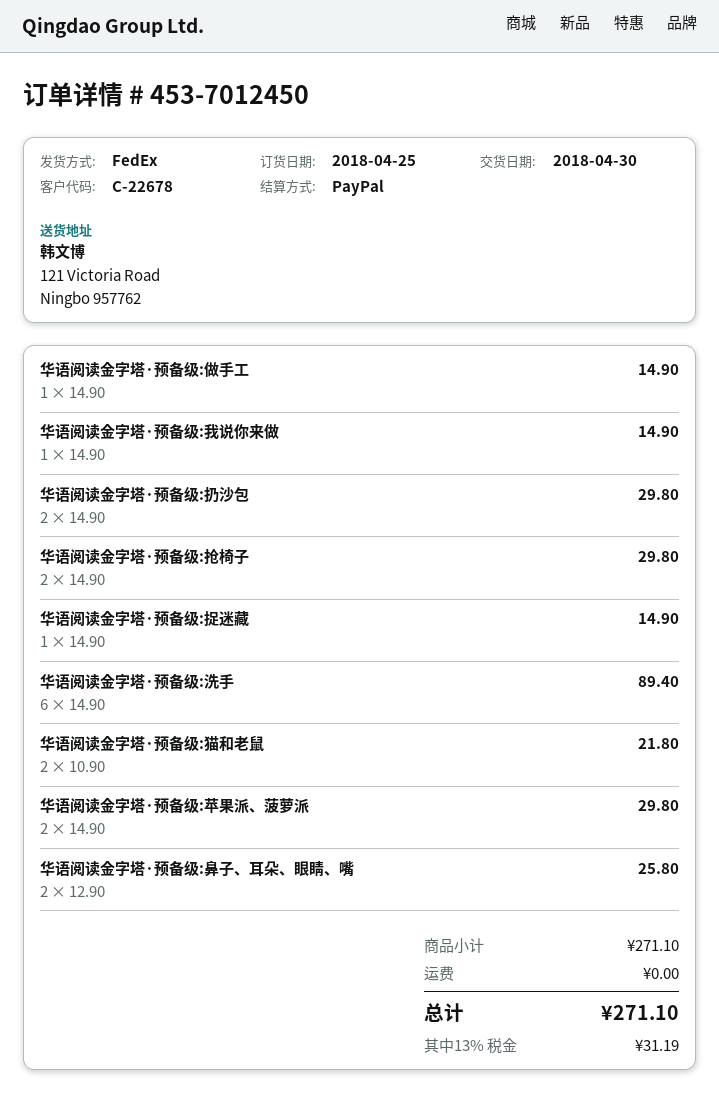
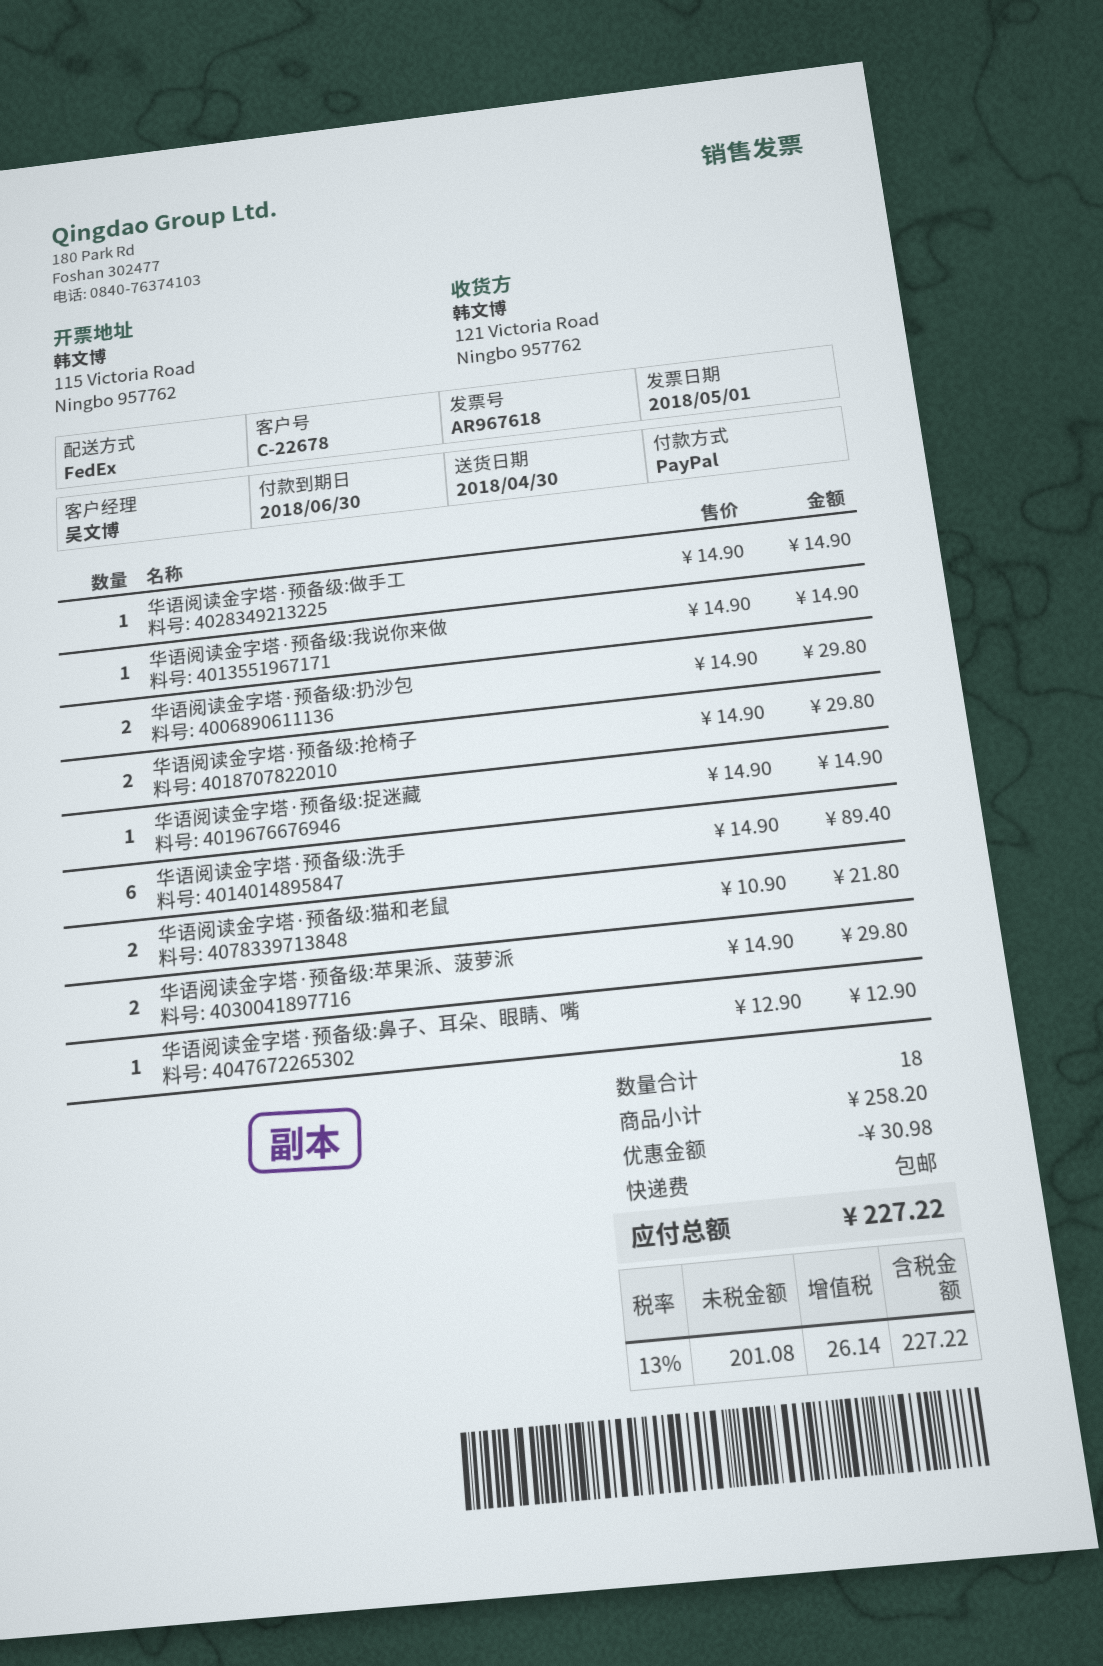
华语阅读金字塔·预备级:鼻子、耳朵、眼睛、嘴: 2 x 12.90 = 25.80 -> 1 x 12.90 = 12.90
subtotal: 271.10 -> 258.20
discount: none -> 30.98
tax: 13% = 31.19 -> 13% = 26.14
total: 271.10 -> 227.22

